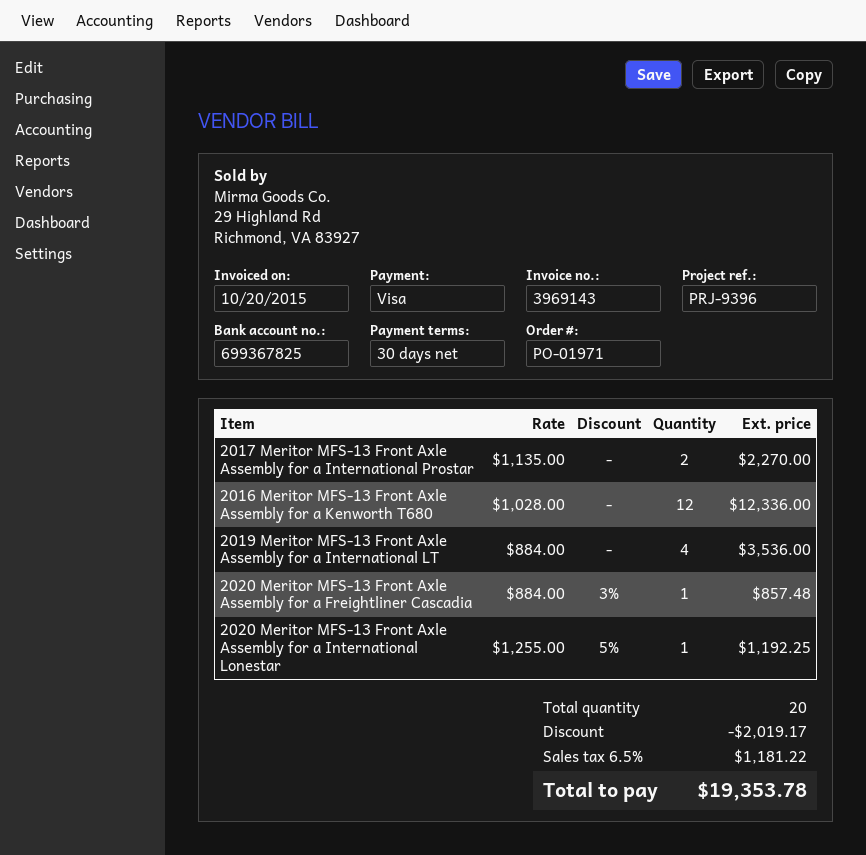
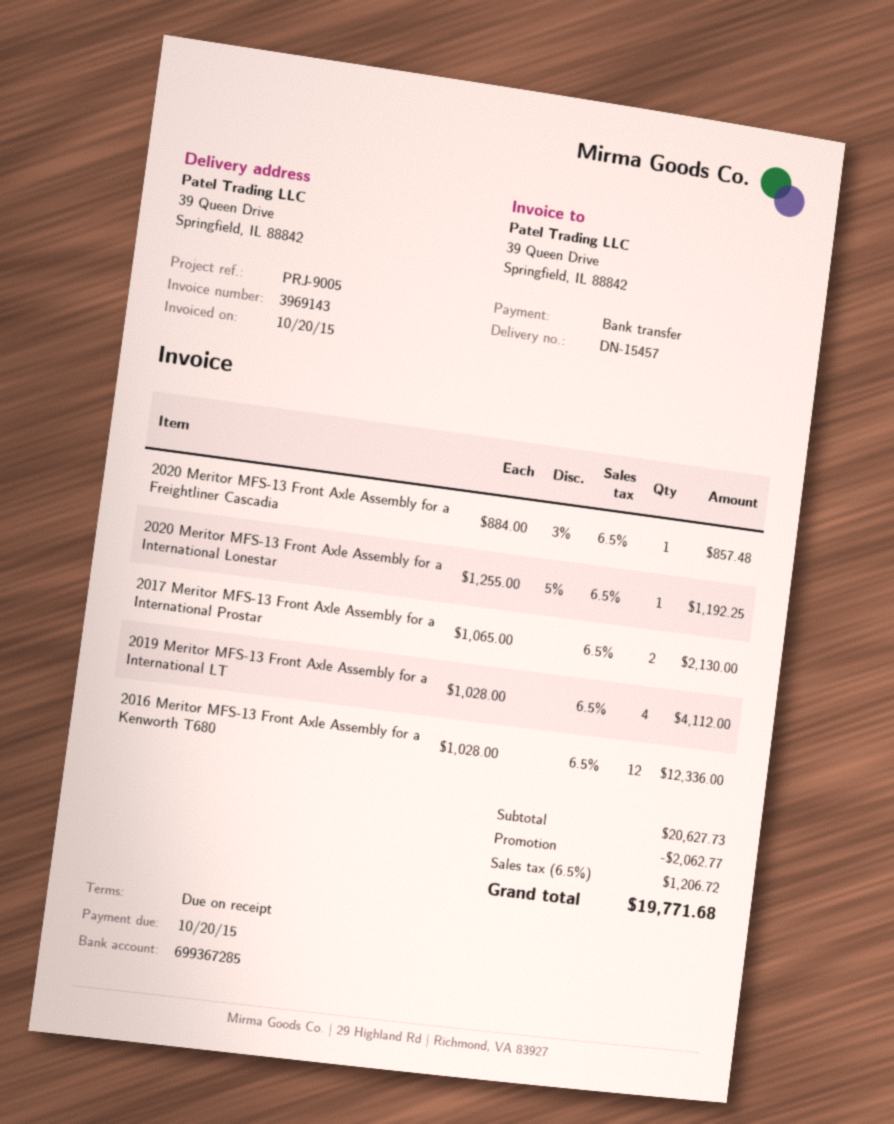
payment terms: 30 days -> on receipt
reference: PRJ-9396 -> PRJ-9005
payment method: Visa -> bank transfer
bank account: 699367825 -> 699367285
2017 Meritor MFS-13 Front Axle Assembly for a International Prostar: 2 x 1135.00 = 2270.00 -> 2 x 1065.00 = 2130.00
2019 Meritor MFS-13 Front Axle Assembly for a International LT: 4 x 884.00 = 3536.00 -> 4 x 1028.00 = 4112.00
discount: 2019.17 -> 2062.77
tax: 6.5% = 1181.22 -> 6.5% = 1206.72
total: 19353.78 -> 19771.68

